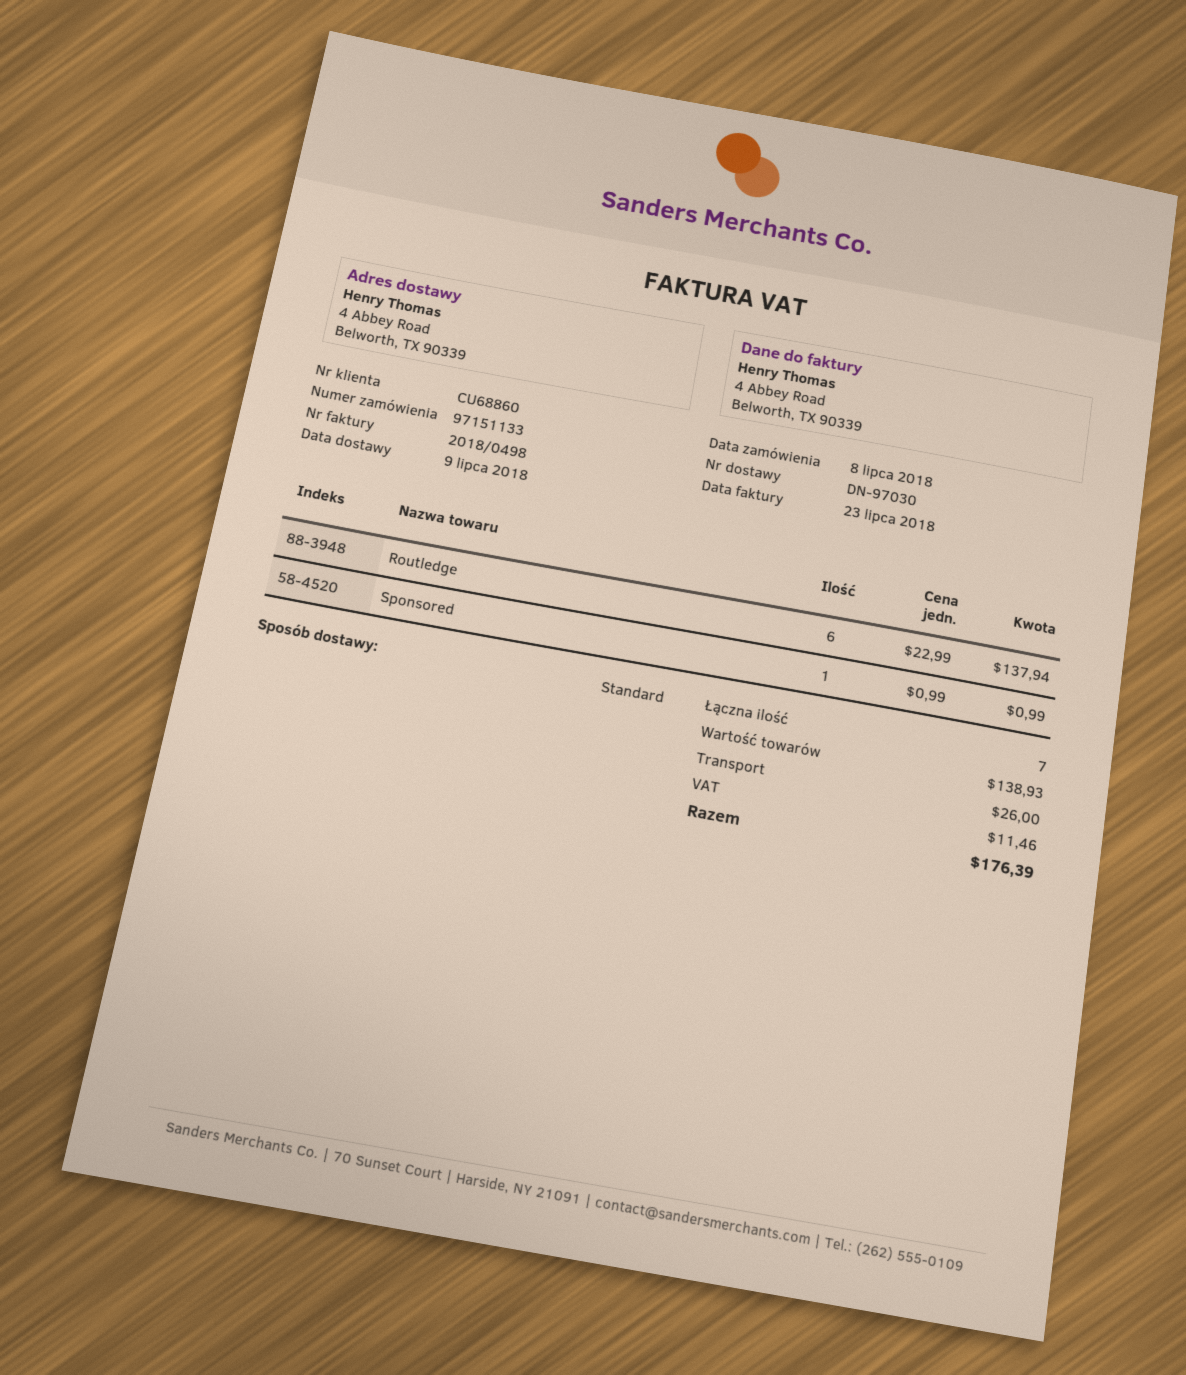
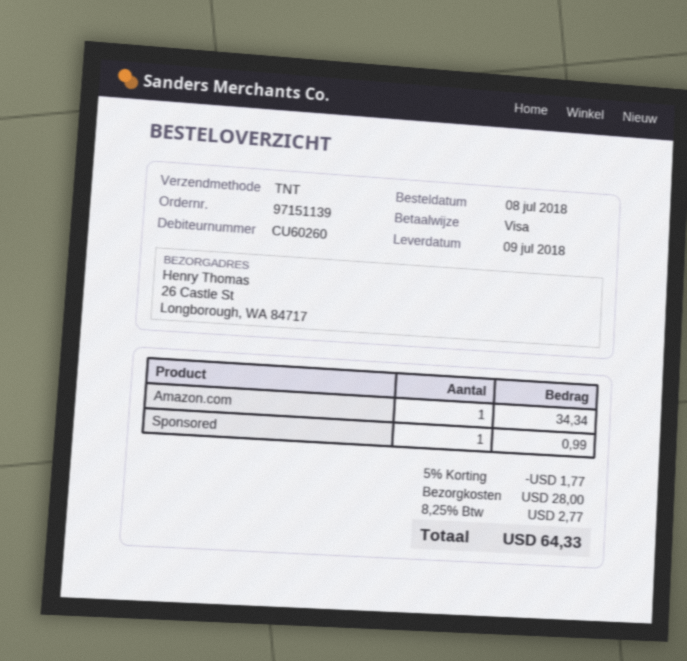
order number: 97151133 -> 97151139
customer number: CU68860 -> CU60260
shipping method: standard -> TNT
ship to: 4 Abbey Road, Belworth, TX 90339 -> 26 Castle St, Longborough, WA 84717
Routledge: 6 for 137.94 -> none
Amazon.com: none -> 1 for 34.34
discount: none -> 5% = 1.77
shipping: 26.00 -> 28.00
tax: 11.46 -> 2.77
total: 176.39 -> 64.33

